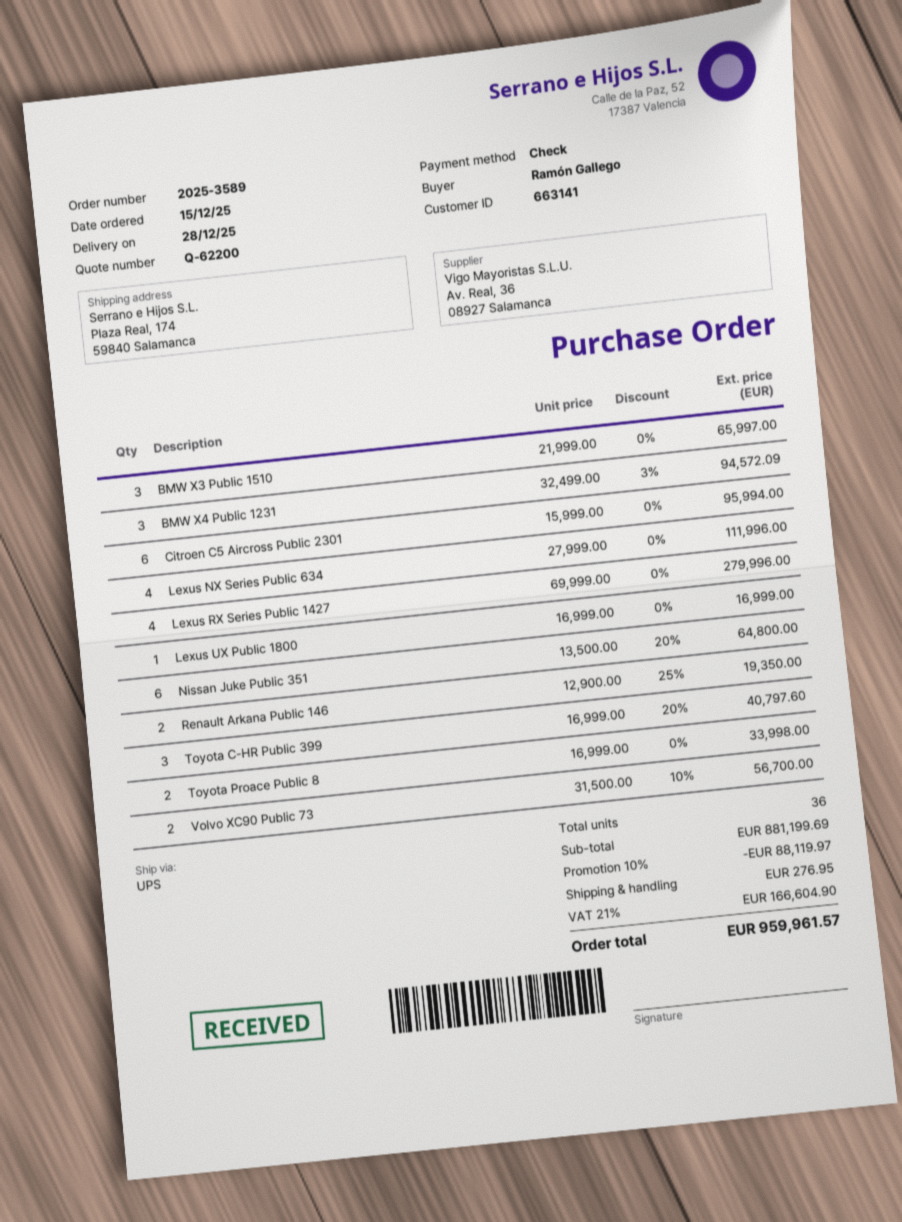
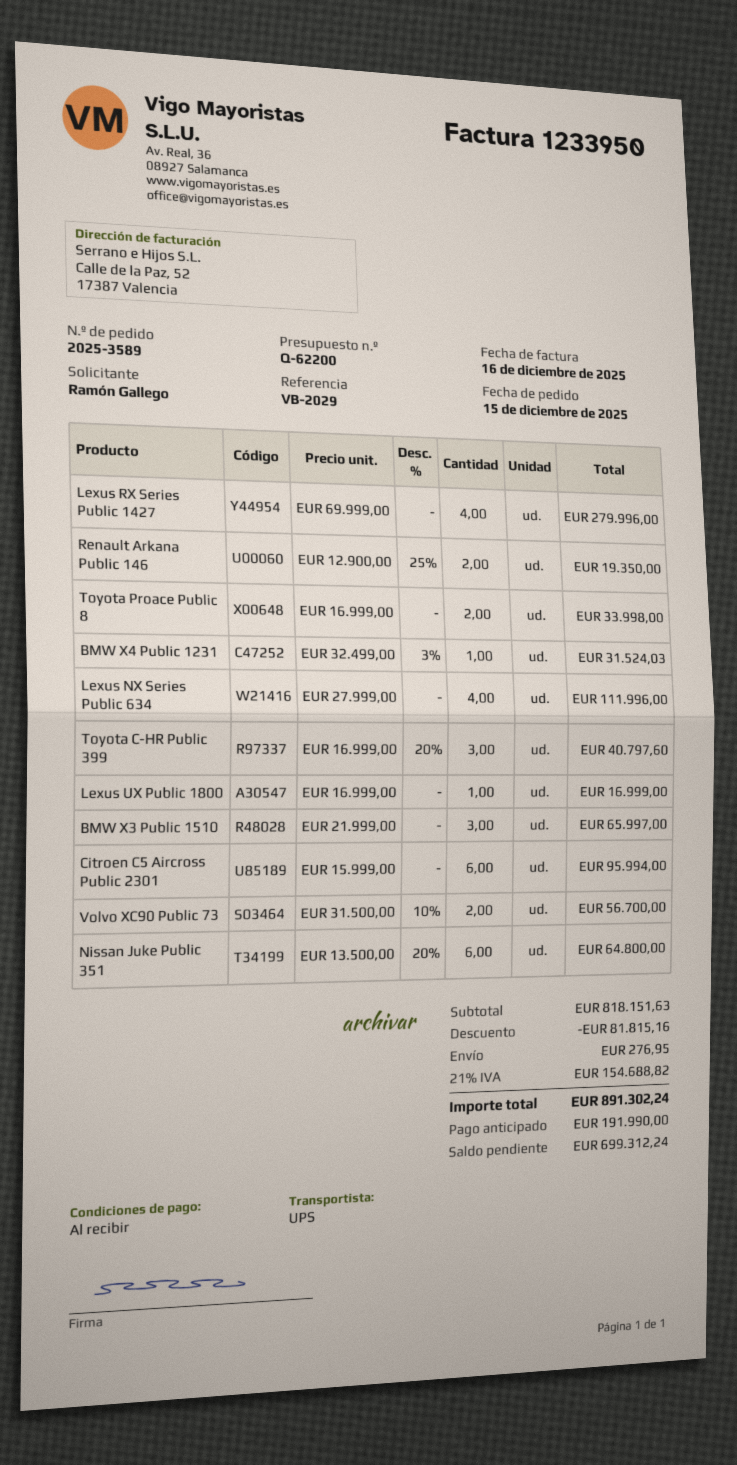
BMW X4 Public 1231: 3 x 32499.00 - 3% = 94572.09 -> 1 x 32499.00 - 3% = 31524.03
subtotal: 881199.69 -> 818151.63
discount: 88119.97 -> 81815.16
tax: 21% = 166604.90 -> 21% = 154688.82
total: 959961.57 -> 891302.24

